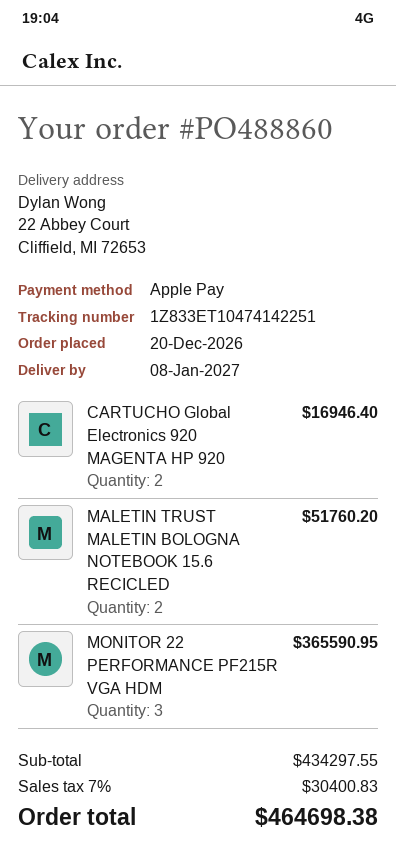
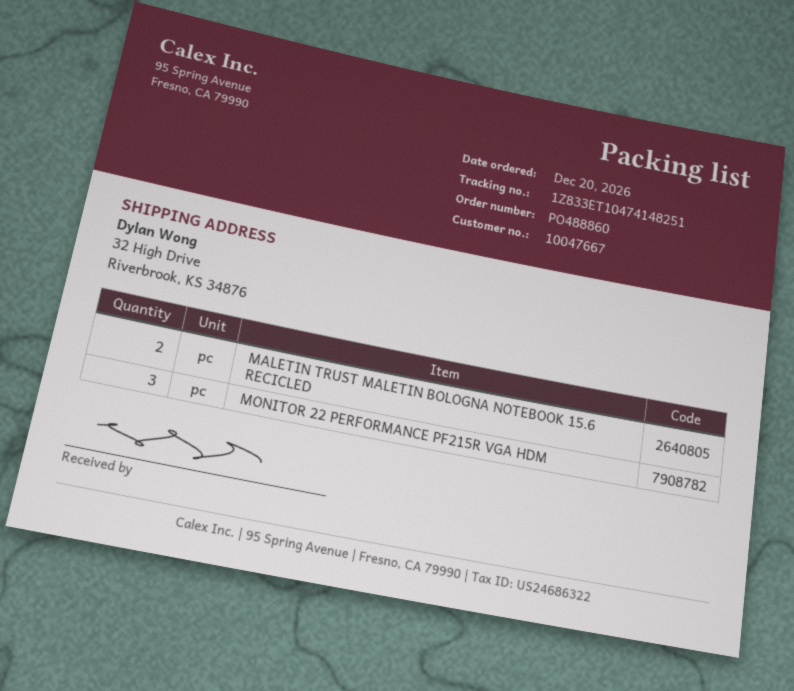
tracking number: 1Z833ET10474142251 -> 1Z833ET10474148251
ship to: 22 Abbey Court, Cliffield, MI 72653 -> 32 High Drive, Riverbrook, KS 34876
CARTUCHO Global Electronics 920 MAGENTA HP 920: 2 -> none

